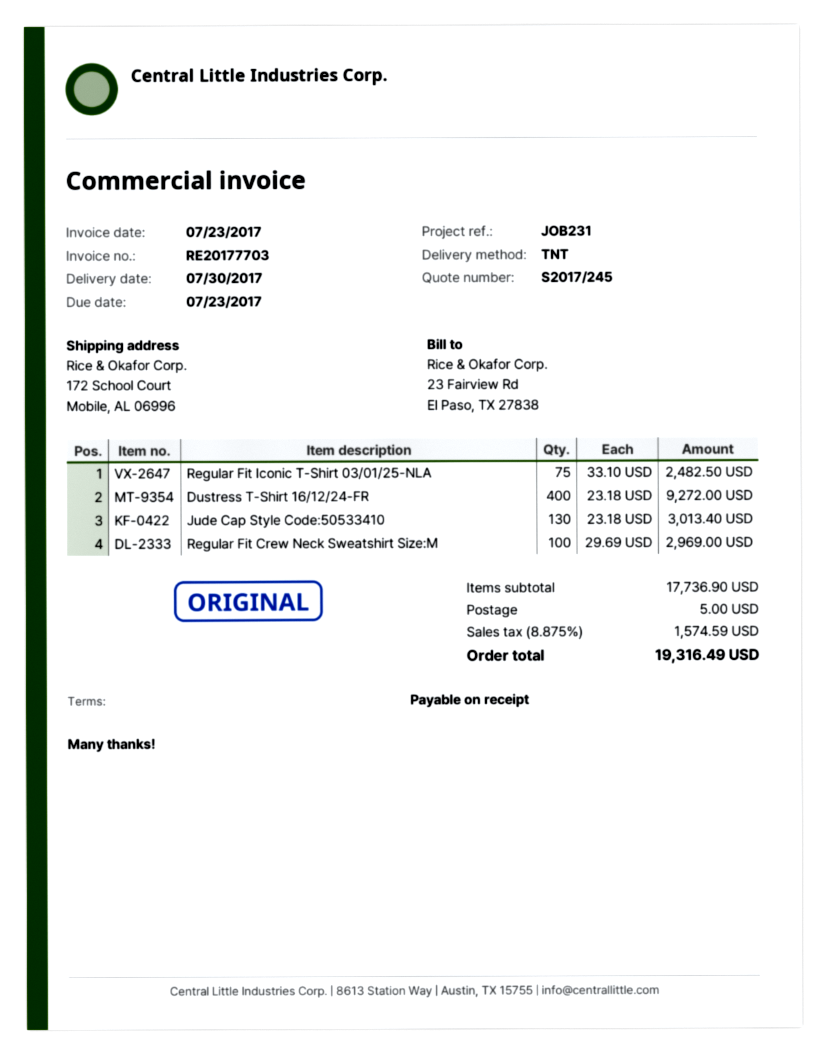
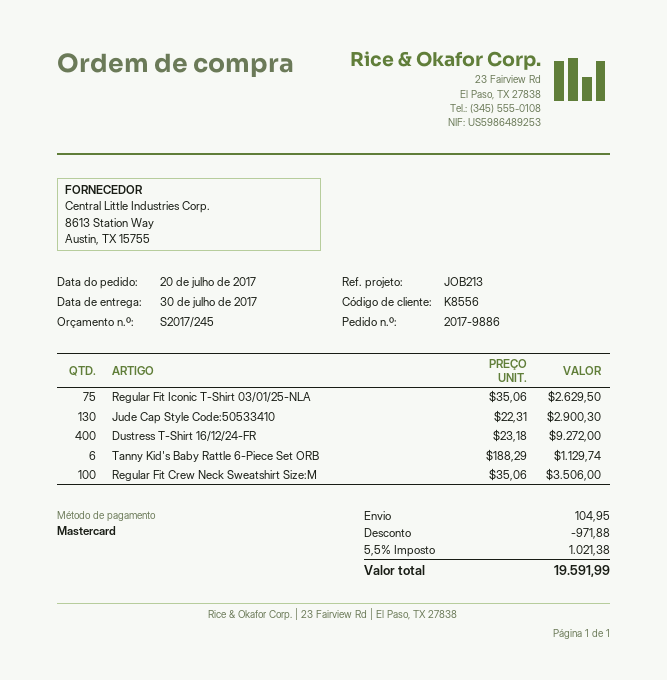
reference: JOB231 -> JOB213
Regular Fit Iconic T-Shirt 03/01/25-NLA: 75 x 33.10 = 2482.50 -> 75 x 35.06 = 2629.50
Jude Cap Style Code:50533410: 130 x 23.18 = 3013.40 -> 130 x 22.31 = 2900.30
Regular Fit Crew Neck Sweatshirt Size:M: 100 x 29.69 = 2969.00 -> 100 x 35.06 = 3506.00
Tanny Kid's Baby Rattle 6-Piece Set ORB: none -> 6 x 188.29 = 1129.74
discount: none -> 971.88
shipping: 5.00 -> 104.95
tax: 8.875% = 1574.59 -> 5.5% = 1021.38
total: 19316.49 -> 19591.99

